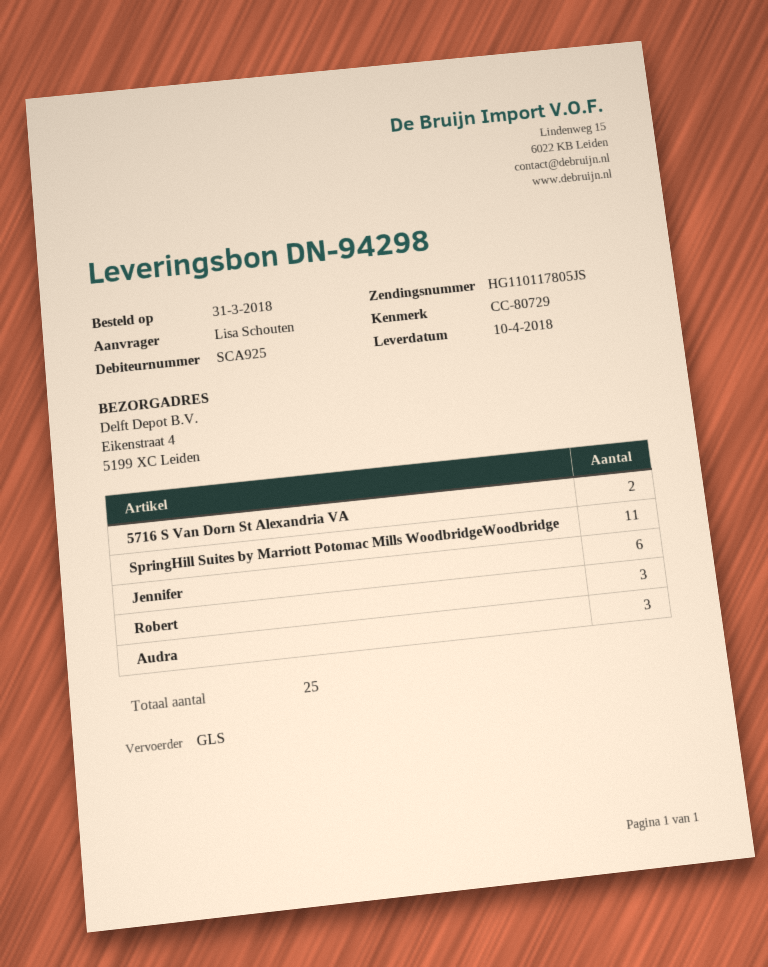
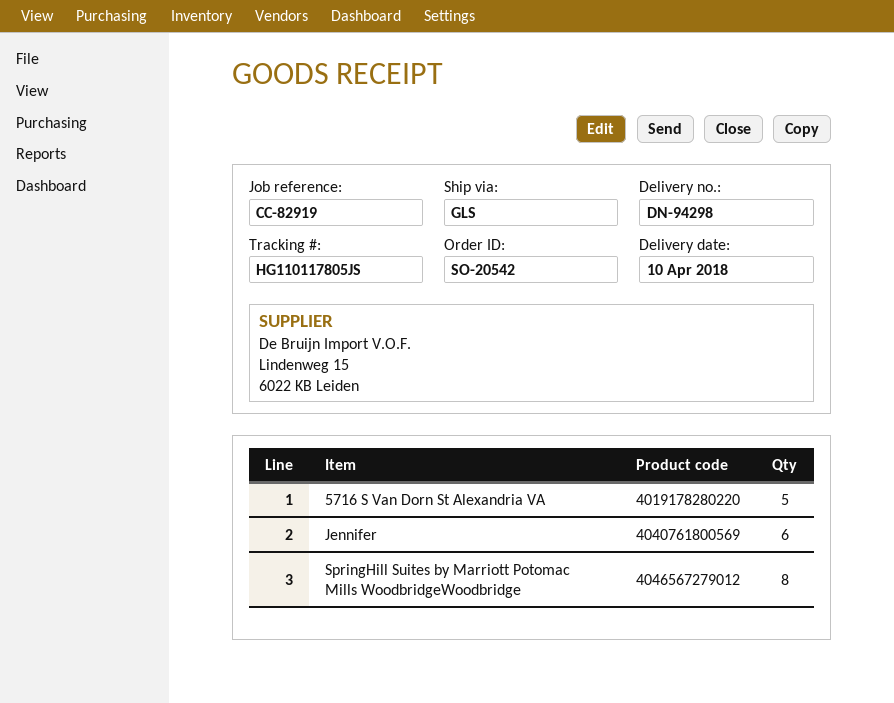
reference: CC-80729 -> CC-82919
5716 S Van Dorn St Alexandria VA: 2 -> 5
SpringHill Suites by Marriott Potomac Mills WoodbridgeWoodbridge: 11 -> 8
Robert: 3 -> none
Audra: 3 -> none

